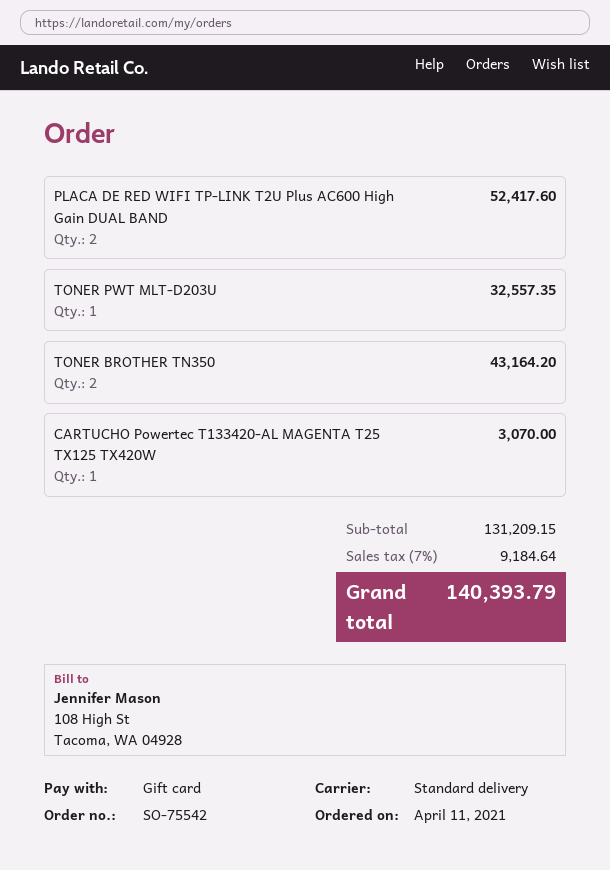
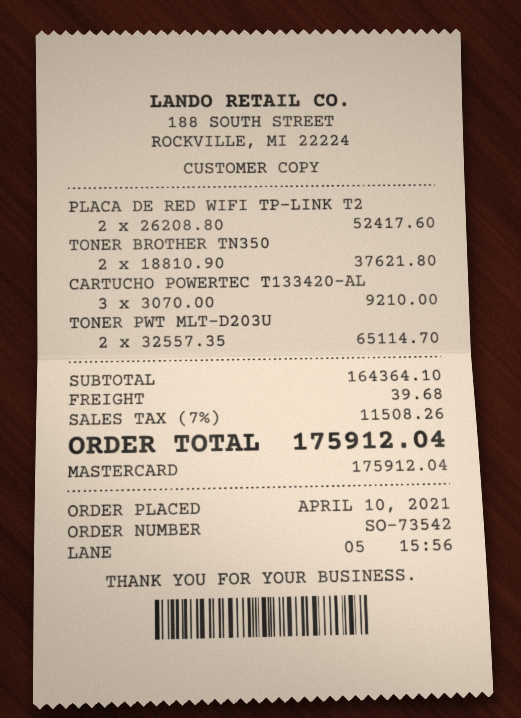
order number: SO-75542 -> SO-73542
order date: 2021-04-11 -> 2021-04-10
payment method: gift card -> Mastercard
TONER PWT MLT-D203U: 1 for 32557.35 -> 2 for 65114.70
TONER BROTHER TN350: 2 for 43164.20 -> 2 for 37621.80
CARTUCHO Powertec T133420-AL MAGENTA T25 TX125 TX420W: 1 for 3070.00 -> 3 for 9210.00
subtotal: 131209.15 -> 164364.10
shipping: none -> 39.68
tax: 7% = 9184.64 -> 7% = 11508.26
total: 140393.79 -> 175912.04

